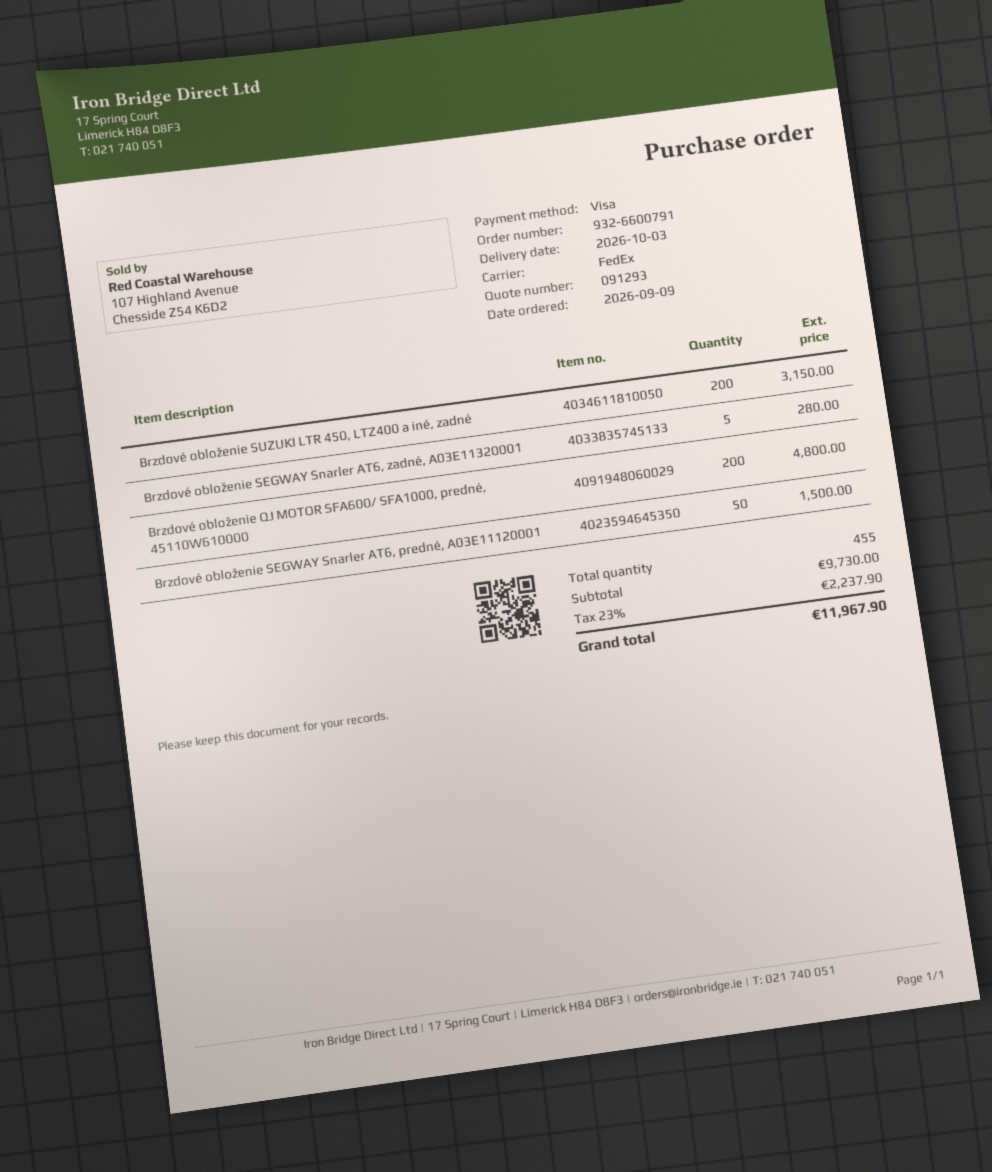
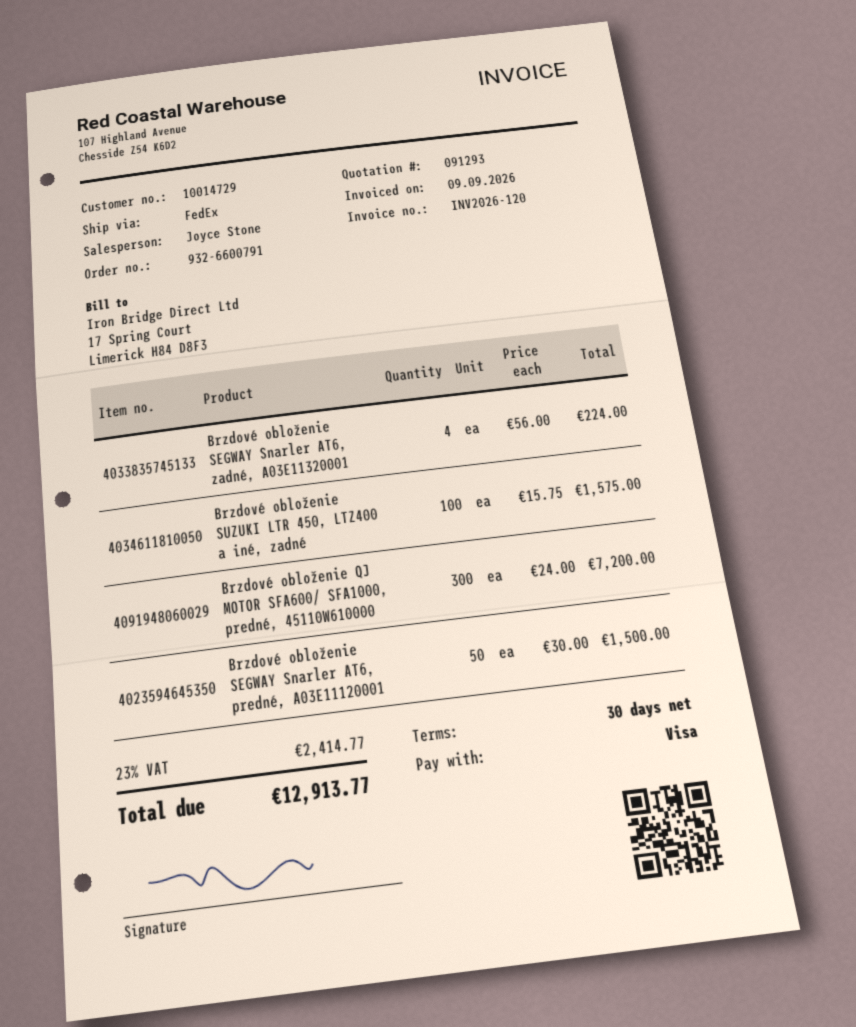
Brzdové obloženie SUZUKI LTR 450, LTZ400 a iné, zadné: 200 for 3150.00 -> 100 for 1575.00
Brzdové obloženie SEGWAY Snarler AT6, zadné, A03E11320001: 5 for 280.00 -> 4 for 224.00
Brzdové obloženie QJ MOTOR SFA600/ SFA1000, predné, 45110W610000: 200 for 4800.00 -> 300 for 7200.00
tax: 23% = 2237.90 -> 23% = 2414.77
total: 11967.90 -> 12913.77

